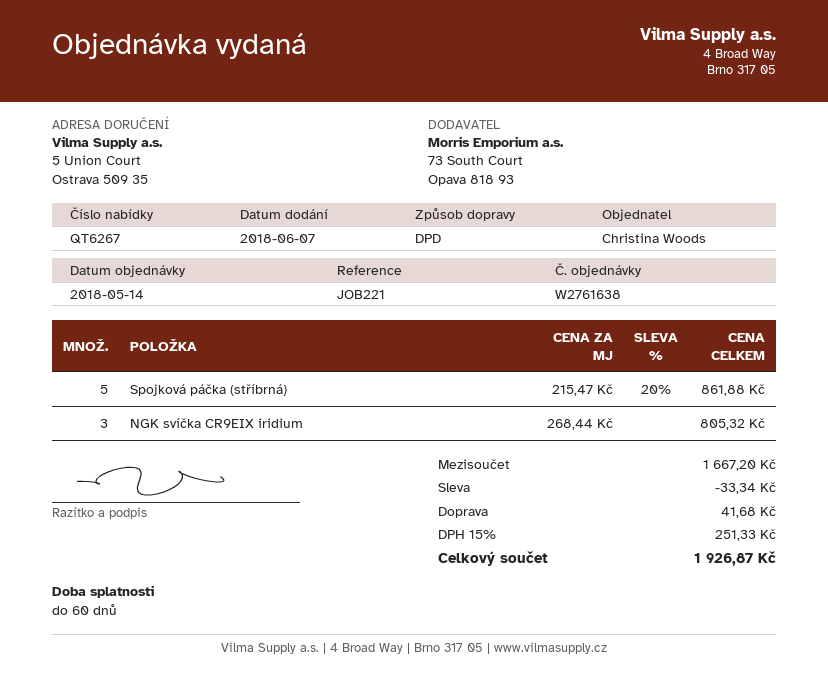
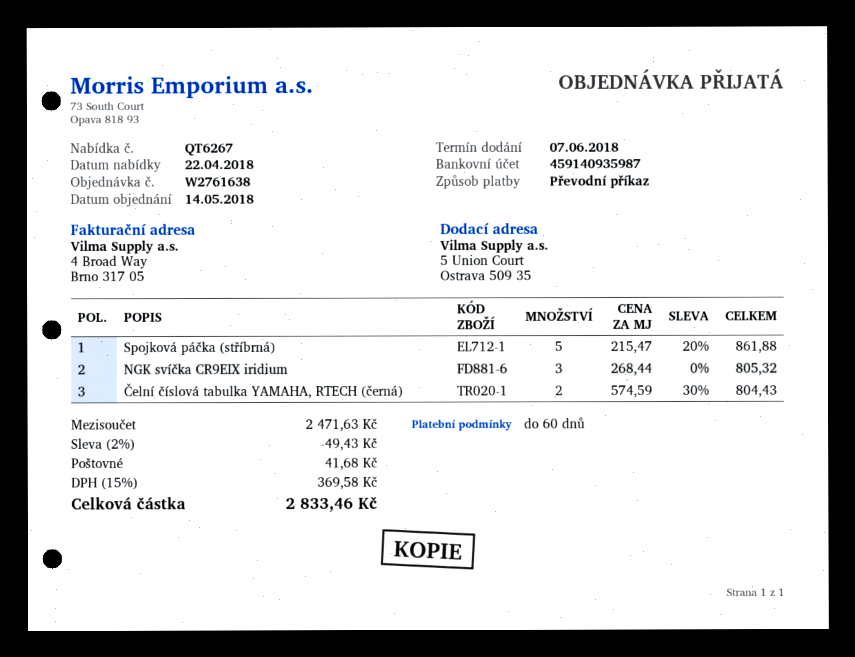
Čelní číslová tabulka YAMAHA, RTECH (černá): none -> 2 x 574.59 - 30% = 804.43
subtotal: 1667.20 -> 2471.63
discount: 33.34 -> 49.43
tax: 15% = 251.33 -> 15% = 369.58
total: 1926.87 -> 2833.46

